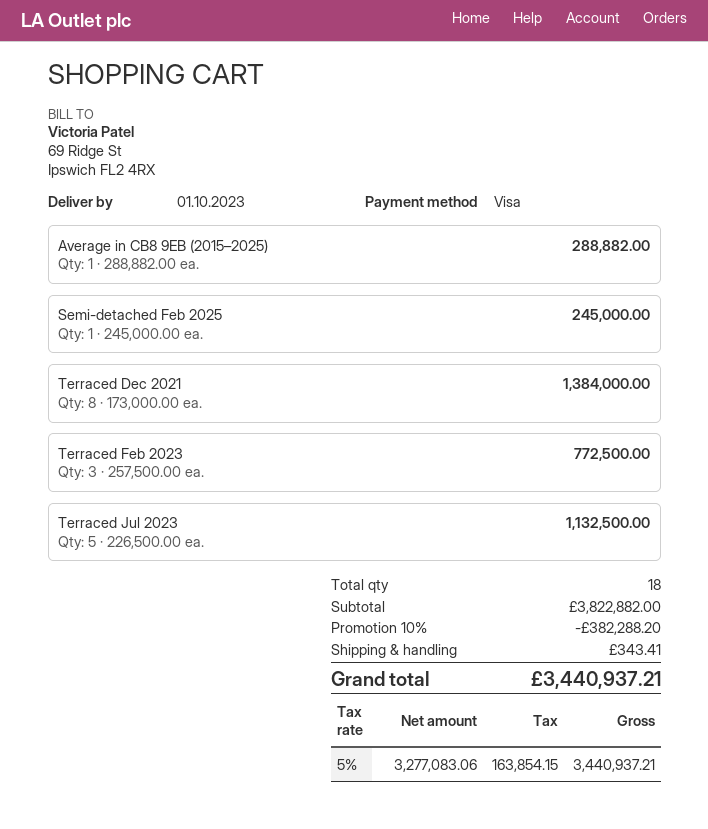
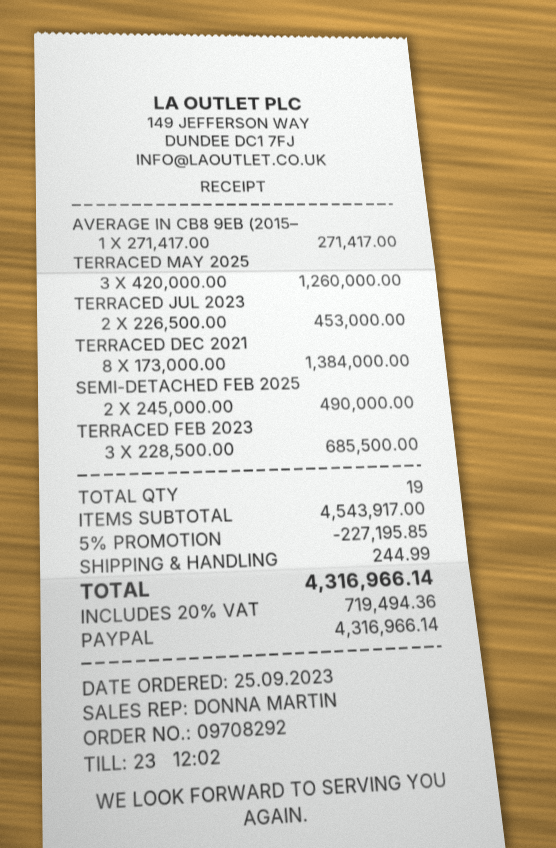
payment method: Visa -> PayPal
Average in CB8 9EB (2015–2025): 1 x 288882.00 = 288882.00 -> 1 x 271417.00 = 271417.00
Semi-detached Feb 2025: 1 x 245000.00 = 245000.00 -> 2 x 245000.00 = 490000.00
Terraced Feb 2023: 3 x 257500.00 = 772500.00 -> 3 x 228500.00 = 685500.00
Terraced Jul 2023: 5 x 226500.00 = 1132500.00 -> 2 x 226500.00 = 453000.00
TERRACED MAY 2025: none -> 3 x 420000.00 = 1260000.00
total quantity: 18 -> 19
subtotal: 3822882.00 -> 4543917.00
discount: 10% = 382288.20 -> 5% = 227195.85
shipping: 343.41 -> 244.99
tax: 5% = 163854.15 -> 20% = 719494.36
total: 3440937.21 -> 4316966.14

